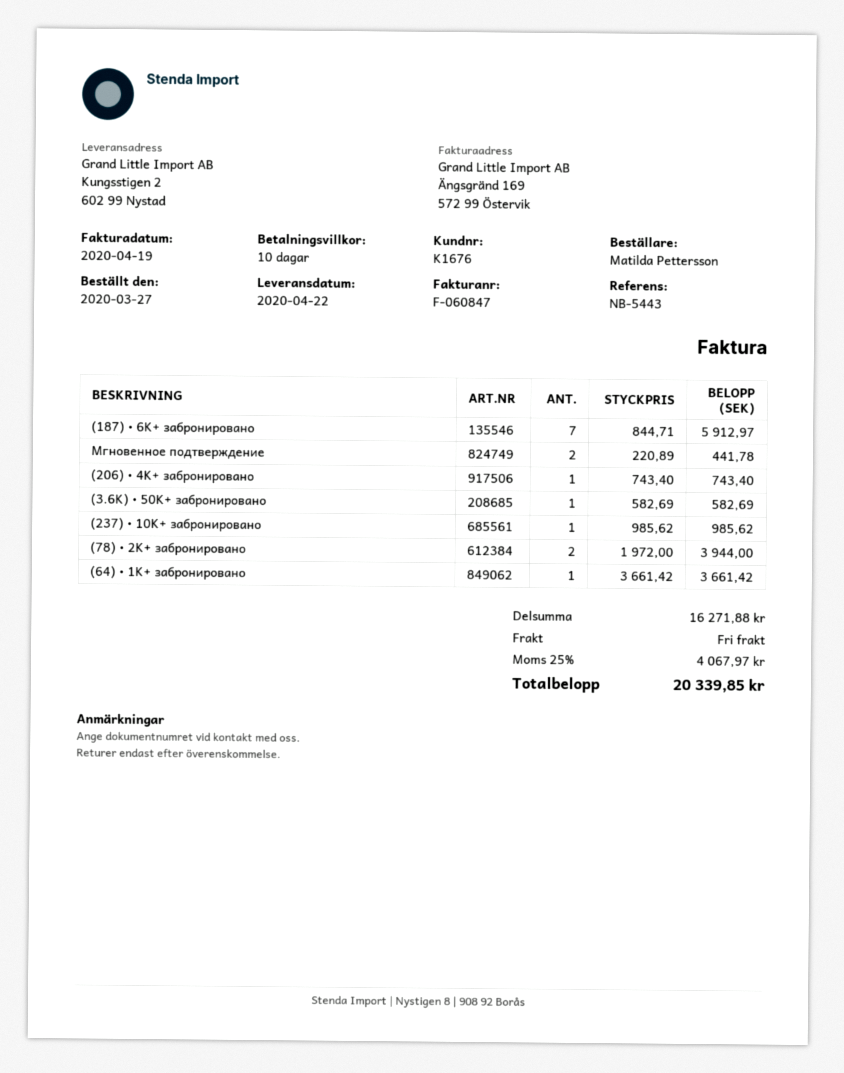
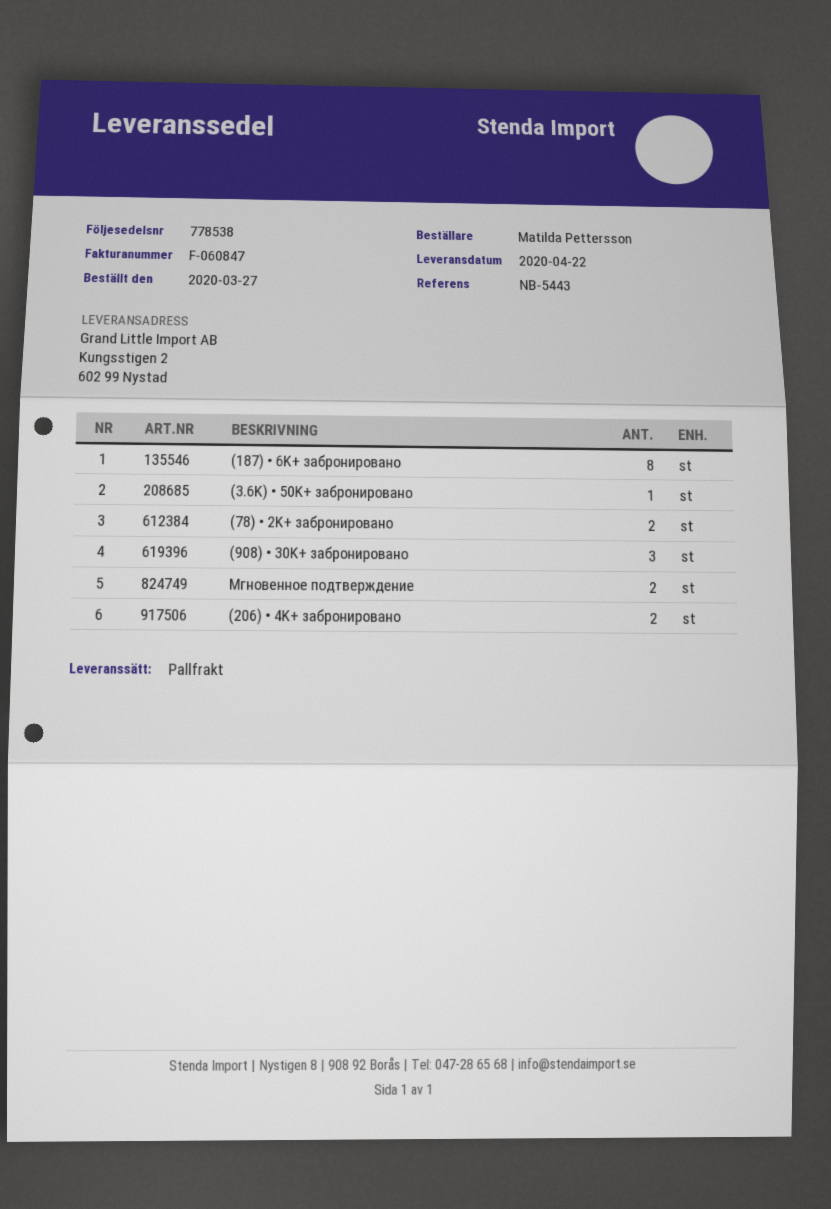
(187) • 6K+ забронировано: 7 -> 8
(206) • 4K+ забронировано: 1 -> 2
(237) • 10K+ забронировано: 1 -> none
(64) • 1K+ забронировано: 1 -> none
(908) • 30K+ забронировано: none -> 3

